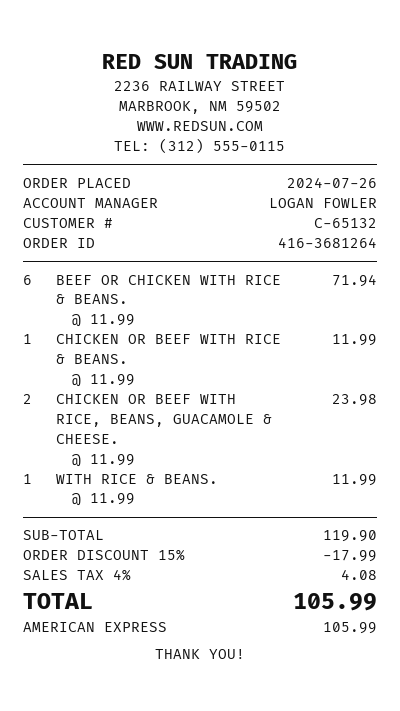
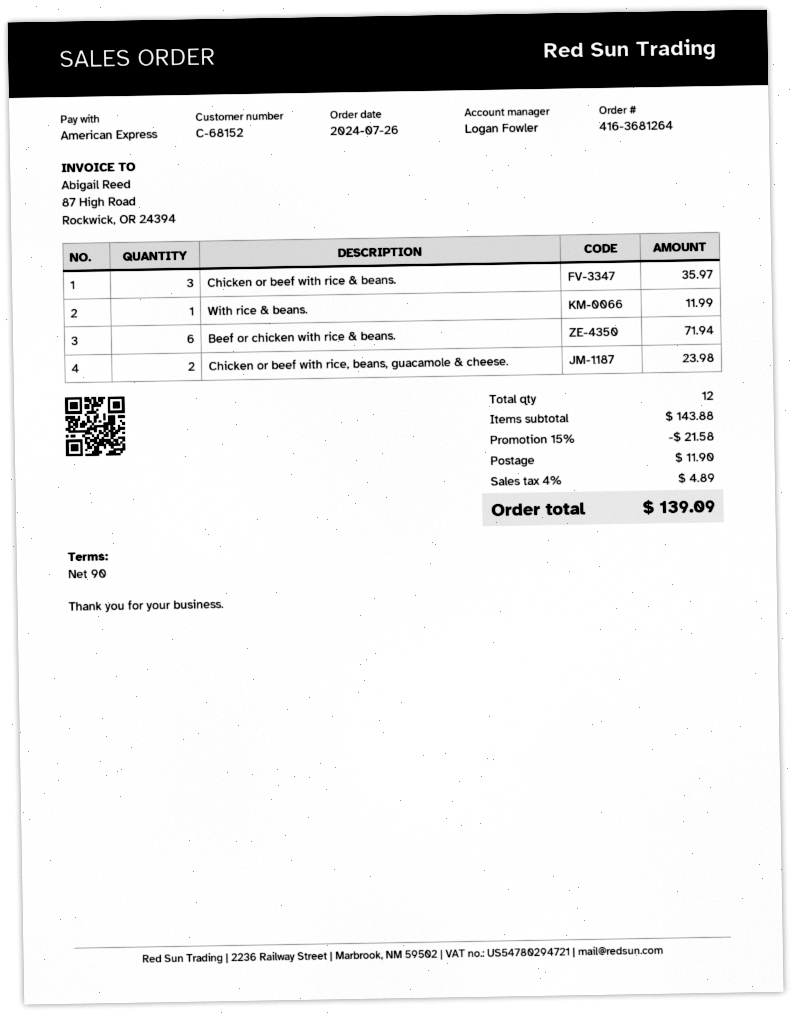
customer number: C-65132 -> C-68152
CHICKEN OR BEEF WITH RICE & BEANS.: 1 for 11.99 -> 3 for 35.97
subtotal: 119.90 -> 143.88
discount: 15% = 17.99 -> 15% = 21.58
shipping: none -> 11.90
tax: 4% = 4.08 -> 4% = 4.89
total: 105.99 -> 139.09

